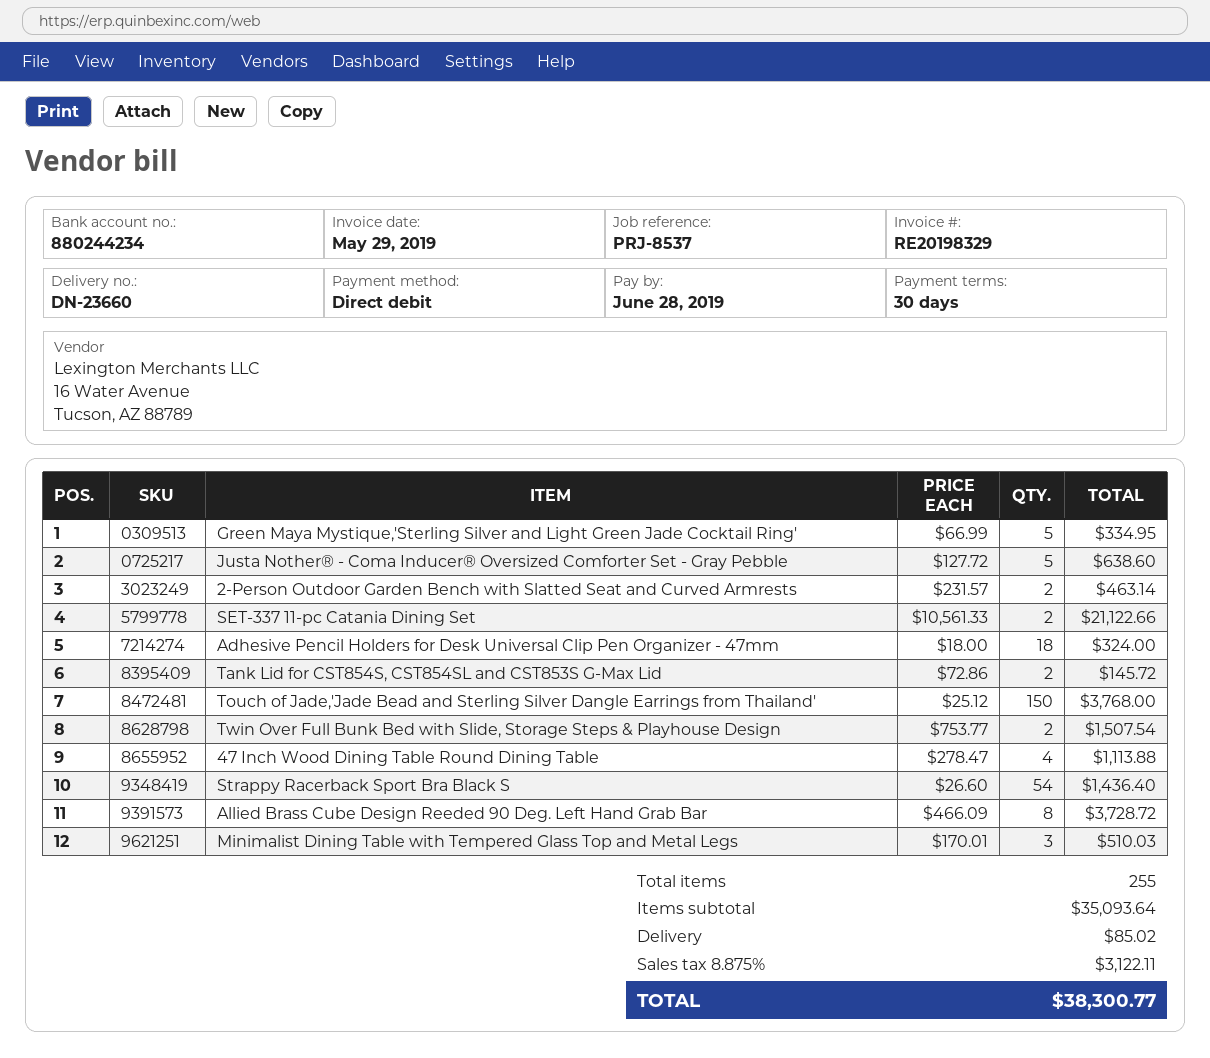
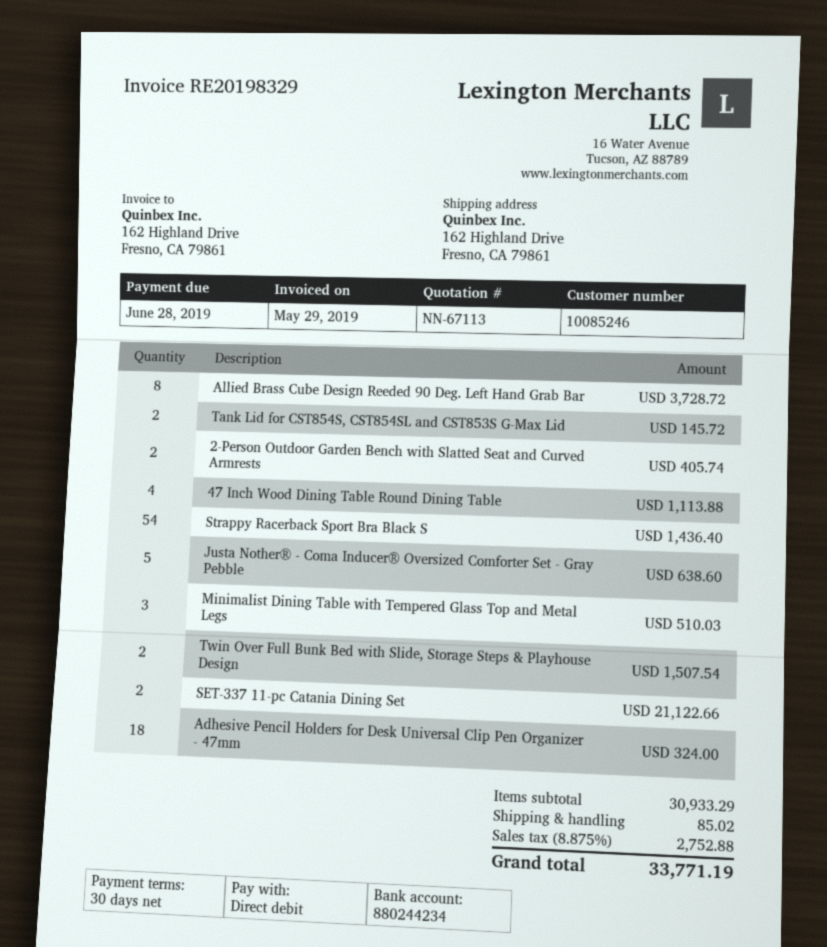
Green Maya Mystique,'Sterling Silver and Light Green Jade Cocktail Ring': 5 for 334.95 -> none
2-Person Outdoor Garden Bench with Slatted Seat and Curved Armrests: 2 for 463.14 -> 2 for 405.74
Touch of Jade,'Jade Bead and Sterling Silver Dangle Earrings from Thailand': 150 for 3768.00 -> none
subtotal: 35093.64 -> 30933.29
tax: 8.875% = 3122.11 -> 8.875% = 2752.88
total: 38300.77 -> 33771.19

